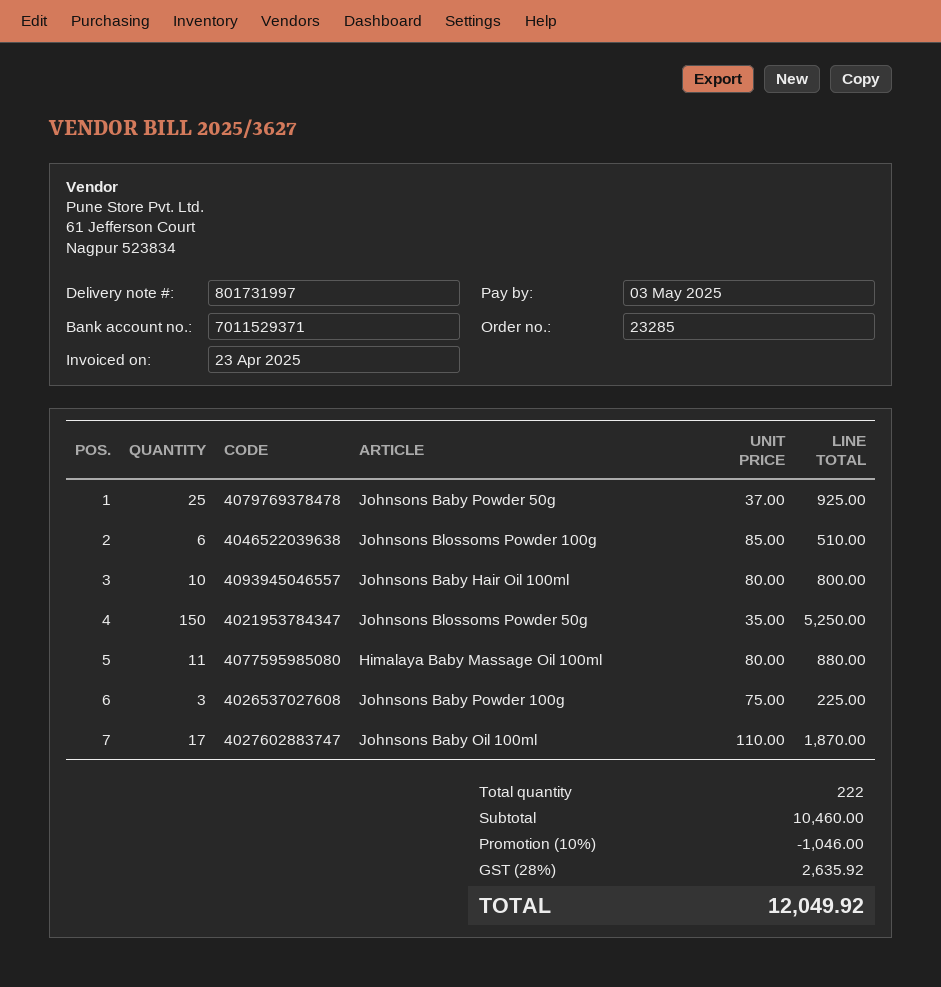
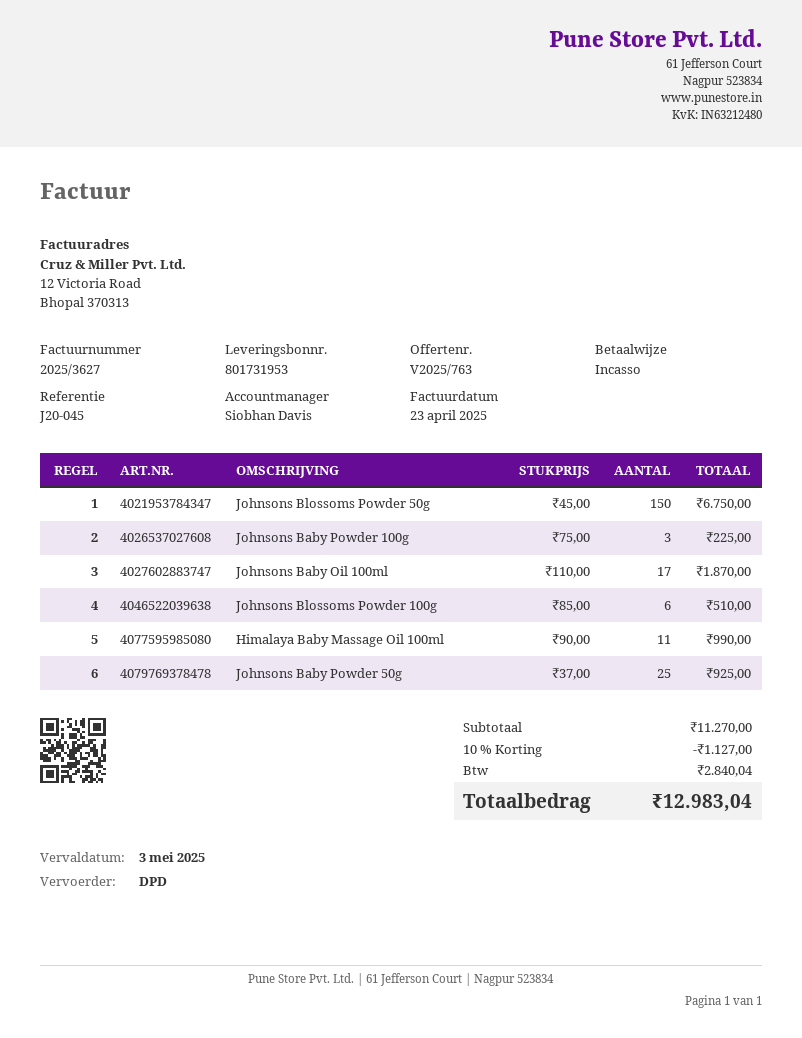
delivery note number: 801731997 -> 801731953
Johnsons Baby Hair Oil 100ml: 10 x 80.00 = 800.00 -> none
Johnsons Blossoms Powder 50g: 150 x 35.00 = 5250.00 -> 150 x 45.00 = 6750.00
Himalaya Baby Massage Oil 100ml: 11 x 80.00 = 880.00 -> 11 x 90.00 = 990.00
subtotal: 10460.00 -> 11270.00
discount: 10% = 1046.00 -> 10% = 1127.00
tax: 2635.92 -> 2840.04
total: 12049.92 -> 12983.04

